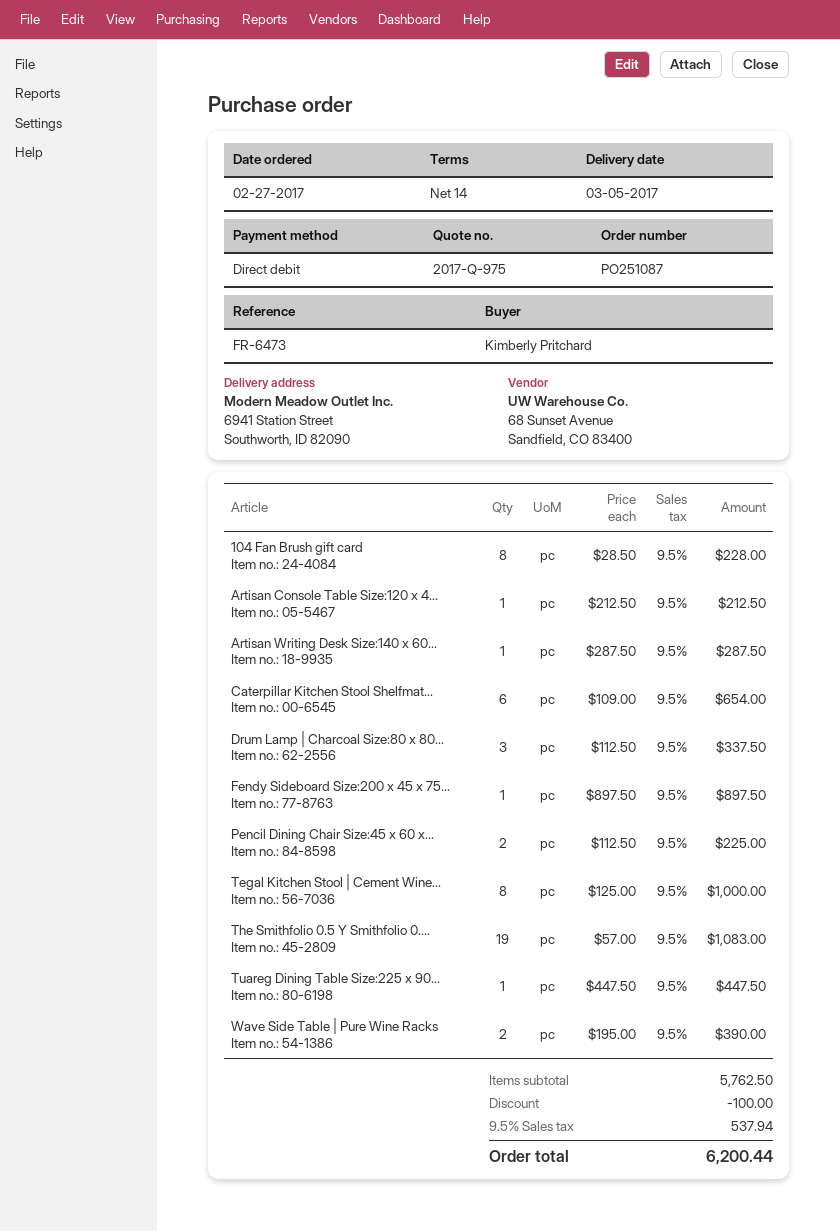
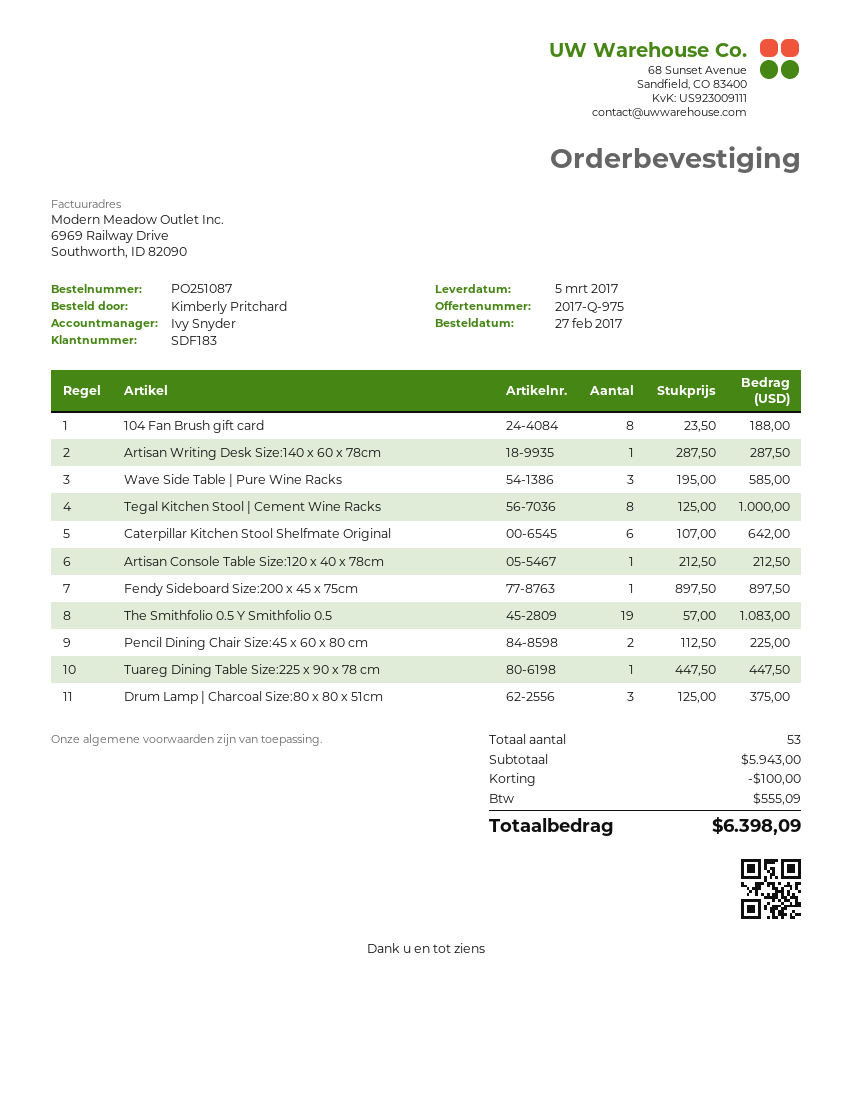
104 Fan Brush gift card: 8 x 28.50 = 228.00 -> 8 x 23.50 = 188.00
Caterpillar Kitchen Stool Shelfmat...: 6 x 109.00 = 654.00 -> 6 x 107.00 = 642.00
Drum Lamp | Charcoal Size:80 x 80...: 3 x 112.50 = 337.50 -> 3 x 125.00 = 375.00
Wave Side Table | Pure Wine Racks: 2 x 195.00 = 390.00 -> 3 x 195.00 = 585.00
subtotal: 5762.50 -> 5943.00
tax: 537.94 -> 555.09
total: 6200.44 -> 6398.09

